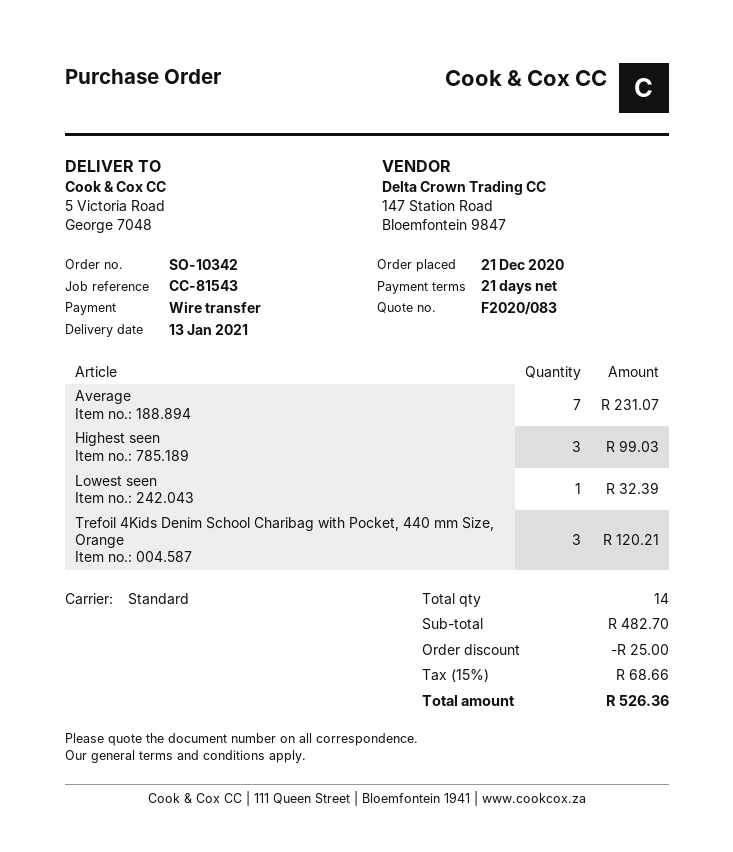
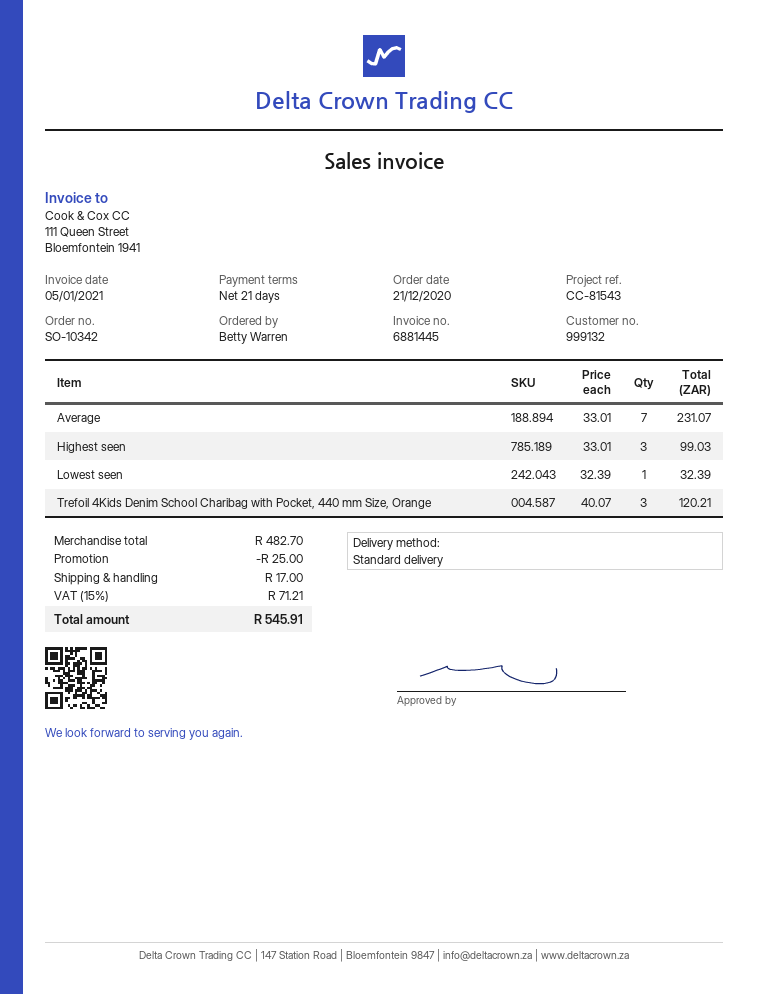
shipping: none -> 17.00
tax: 15% = 68.66 -> 15% = 71.21
total: 526.36 -> 545.91

